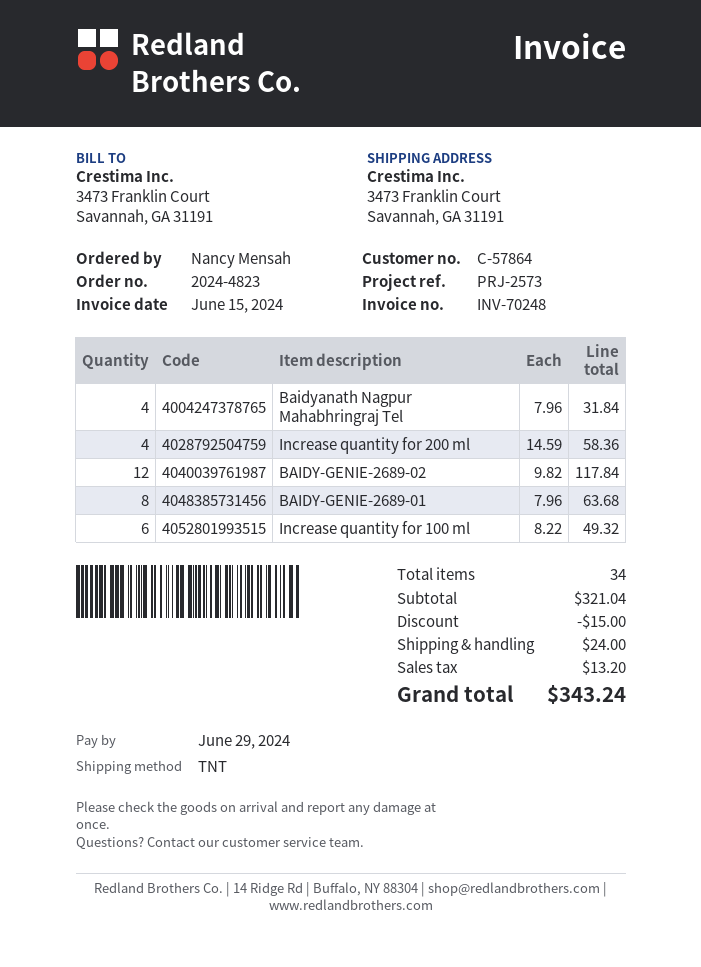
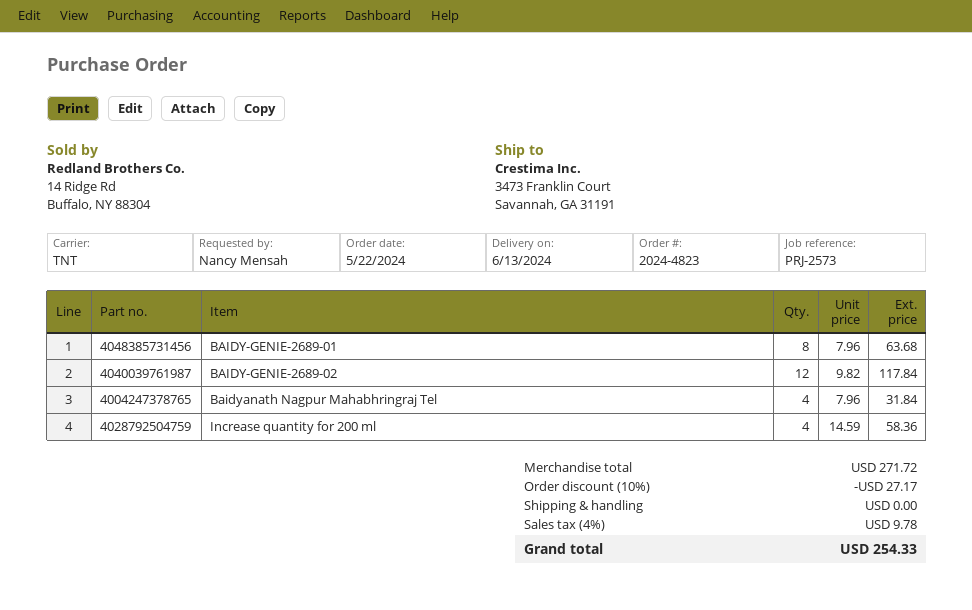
Increase quantity for 100 ml: 6 x 8.22 = 49.32 -> none
subtotal: 321.04 -> 271.72
discount: 15.00 -> 27.17
shipping: 24.00 -> 0.00
tax: 13.20 -> 9.78
total: 343.24 -> 254.33

